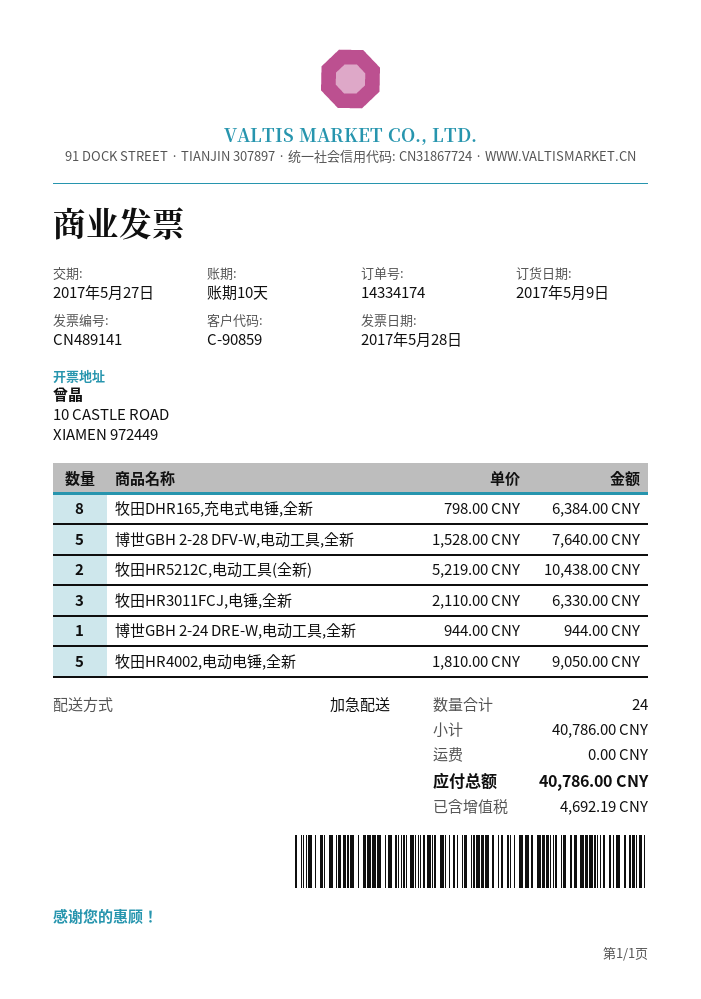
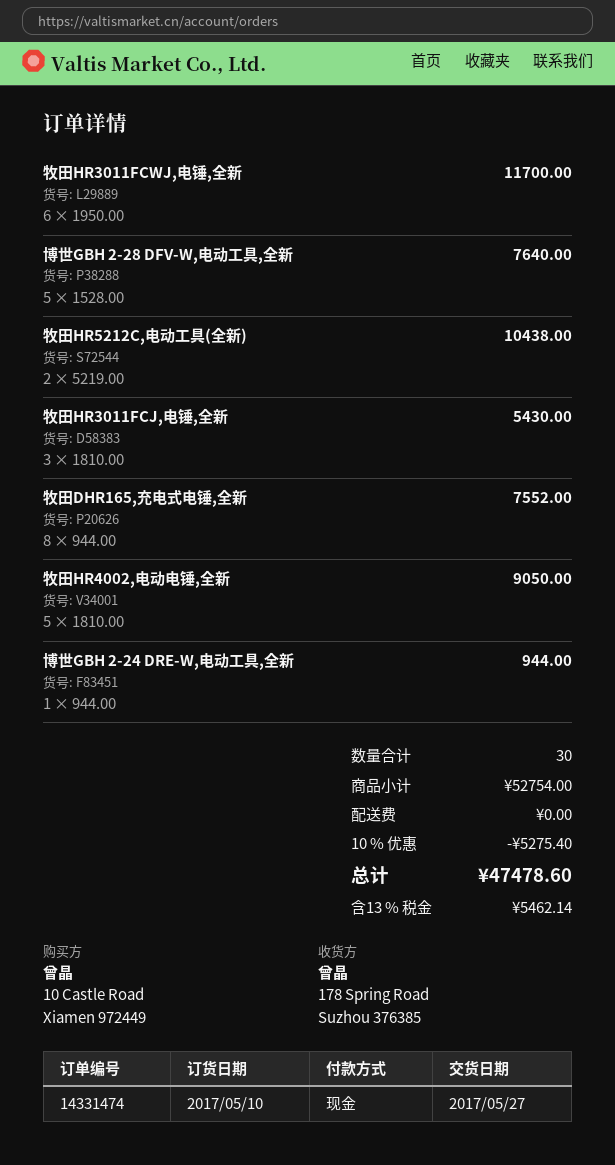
order number: 14334174 -> 14331474
order date: 2017-05-09 -> 2017-05-10
牧田DHR165,充电式电锤,全新: 8 x 798.00 = 6384.00 -> 8 x 944.00 = 7552.00
牧田HR3011FCJ,电锤,全新: 3 x 2110.00 = 6330.00 -> 3 x 1810.00 = 5430.00
牧田HR3011FCWJ,电锤,全新: none -> 6 x 1950.00 = 11700.00
total quantity: 24 -> 30
subtotal: 40786.00 -> 52754.00
discount: none -> 10% = 5275.40
tax: 4692.19 -> 5462.14
total: 40786.00 -> 47478.60

